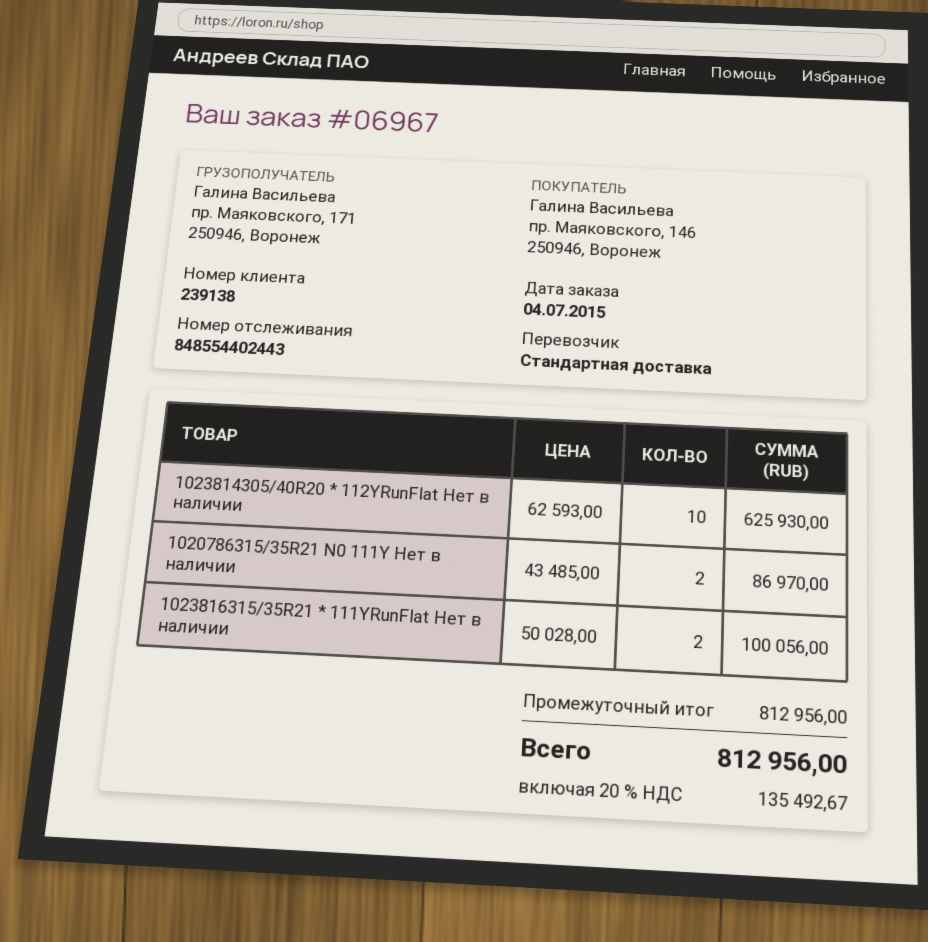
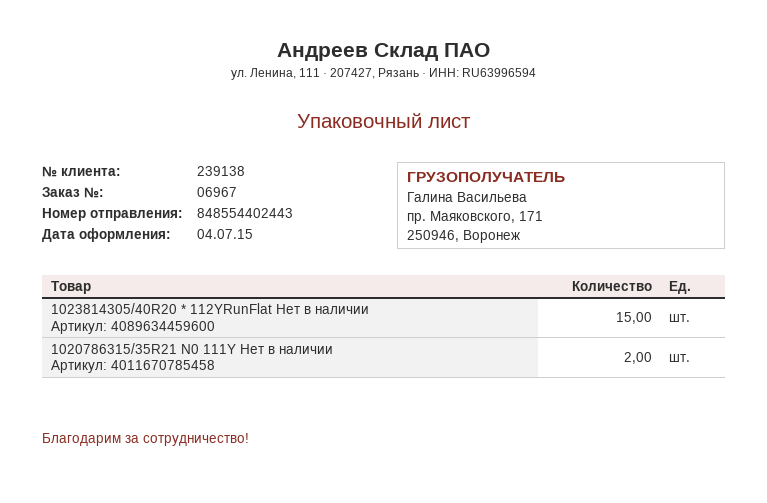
1023814305/40R20 * 112YRunFlat Нет в наличии: 10 -> 15
1023816315/35R21 * 111YRunFlat Нет в наличии: 2 -> none

